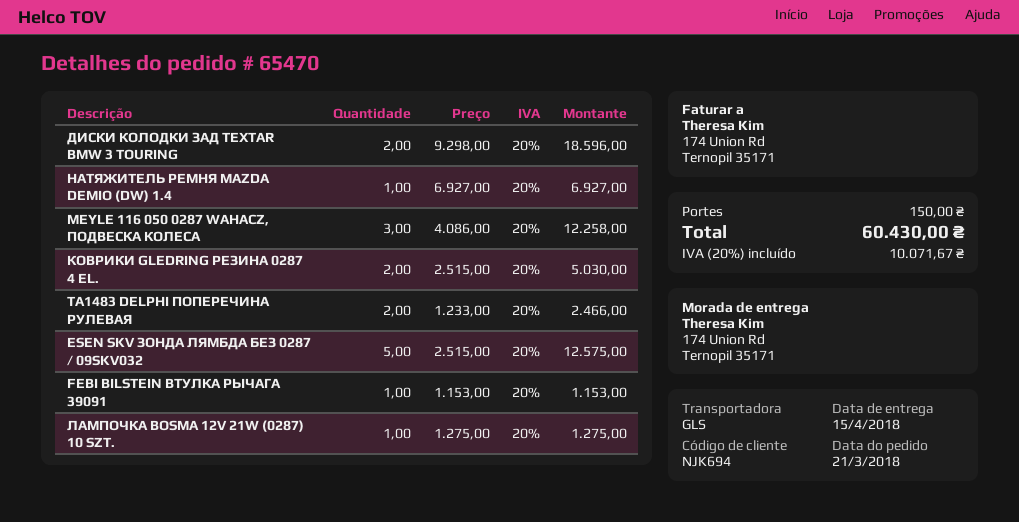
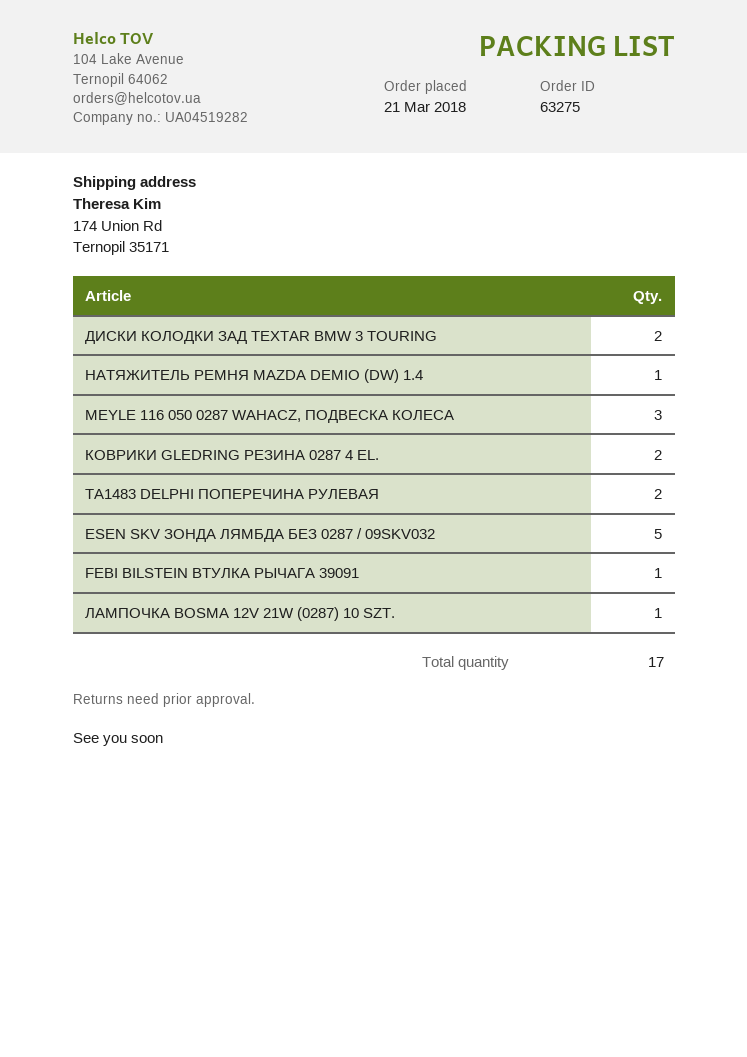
order number: 65470 -> 63275

